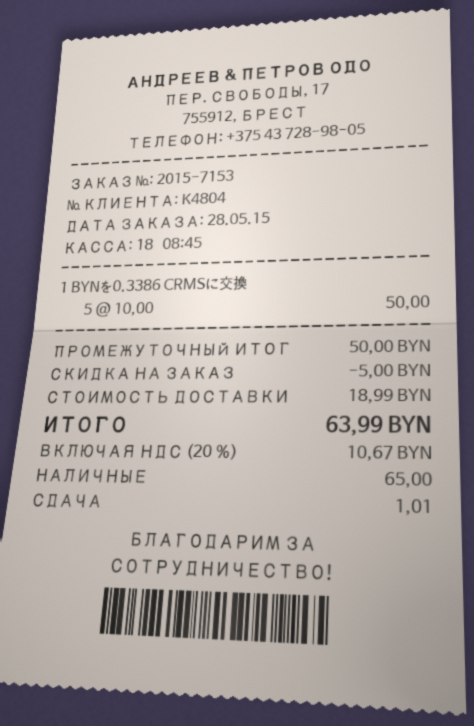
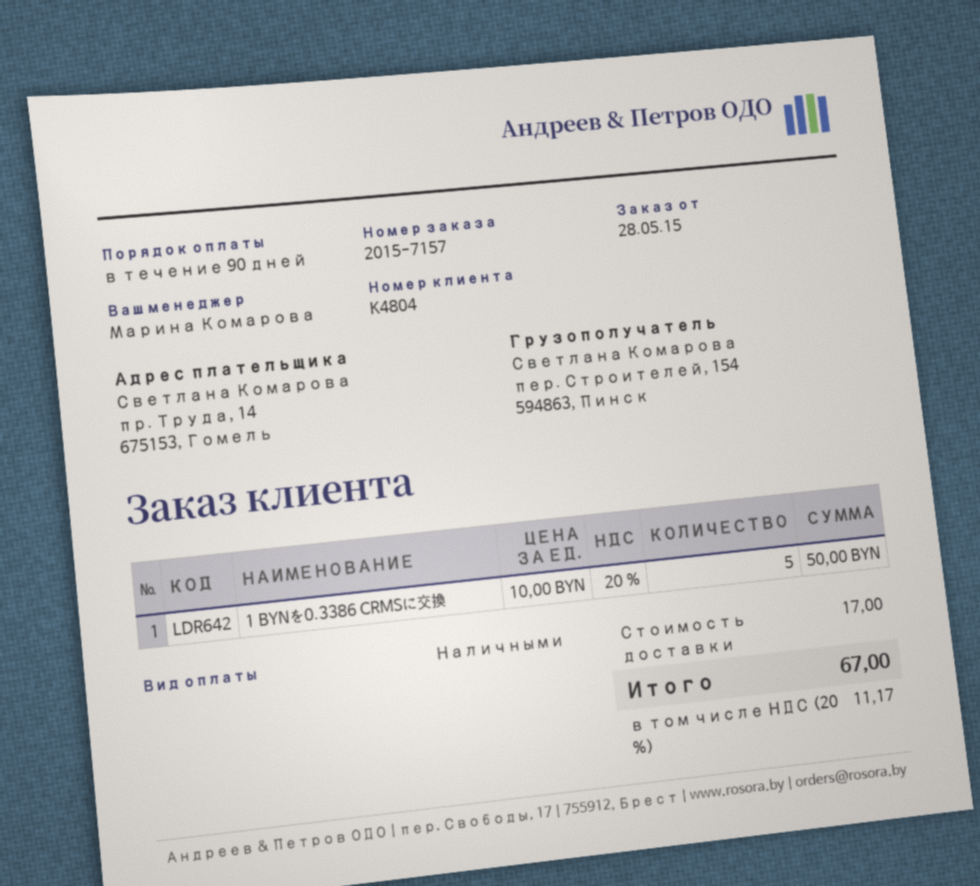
order number: 2015-7153 -> 2015-7157
discount: 5.00 -> none
shipping: 18.99 -> 17.00
tax: 20% = 10.67 -> 20% = 11.17
total: 63.99 -> 67.00

